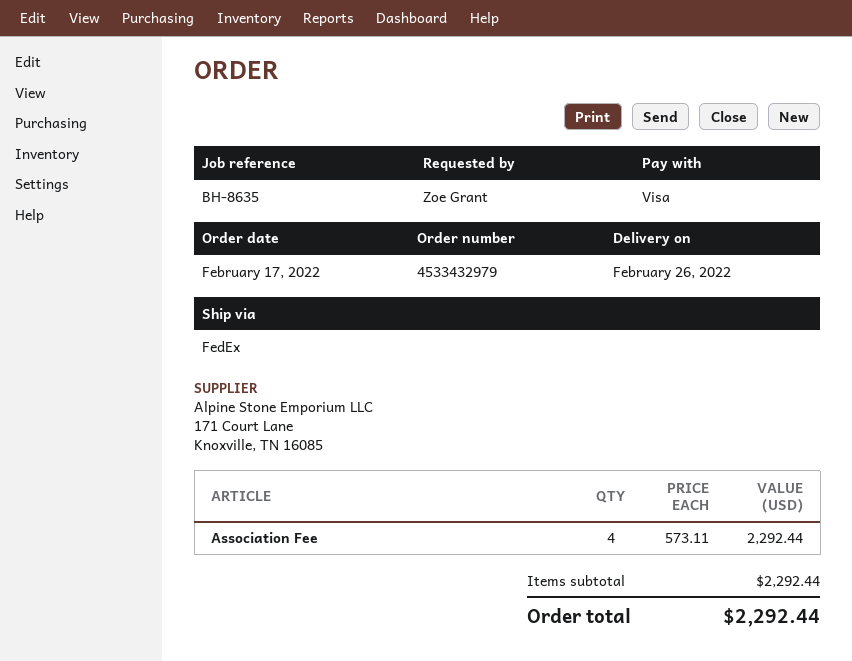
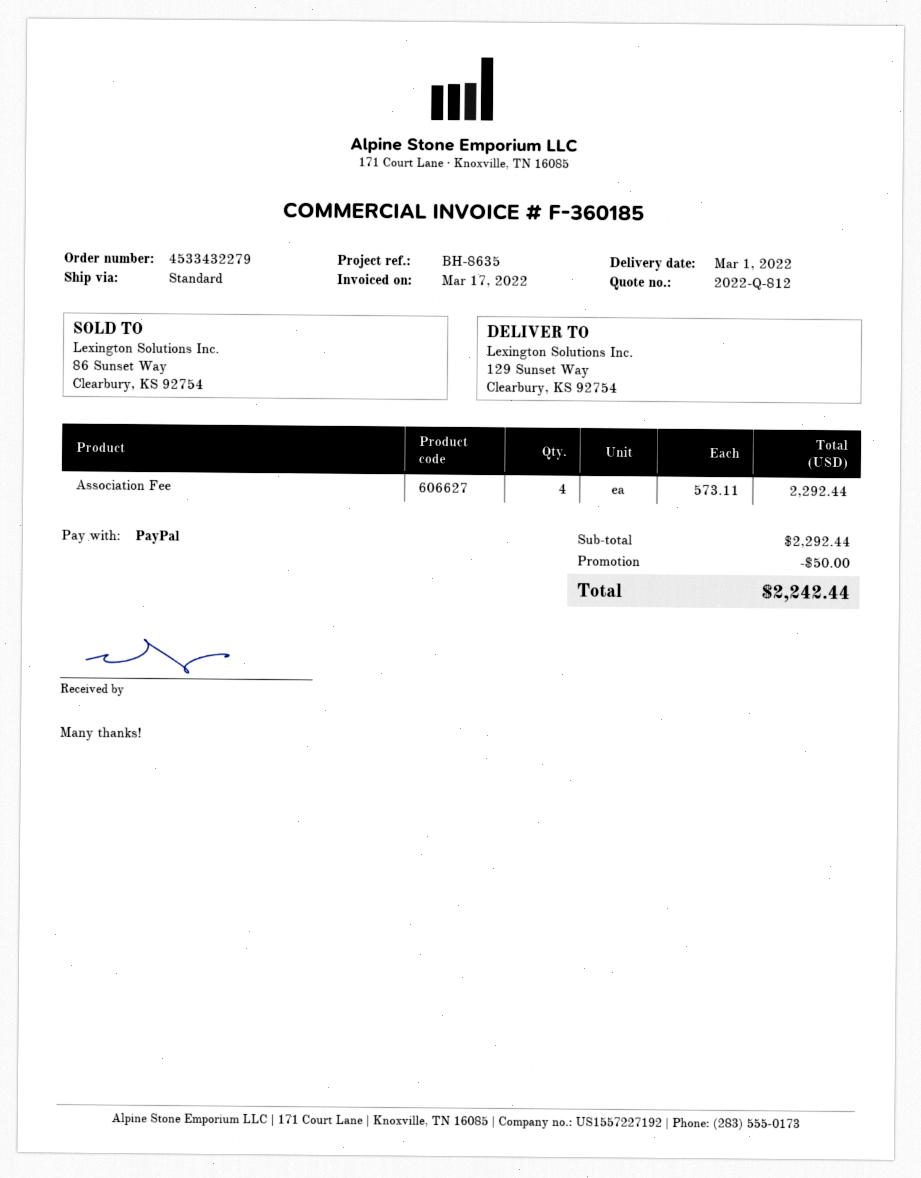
order number: 4533432979 -> 4533432279
delivery date: 2022-02-26 -> 2022-03-01
payment method: Visa -> PayPal
shipping method: FedEx -> standard
discount: none -> 50.00
total: 2292.44 -> 2242.44

